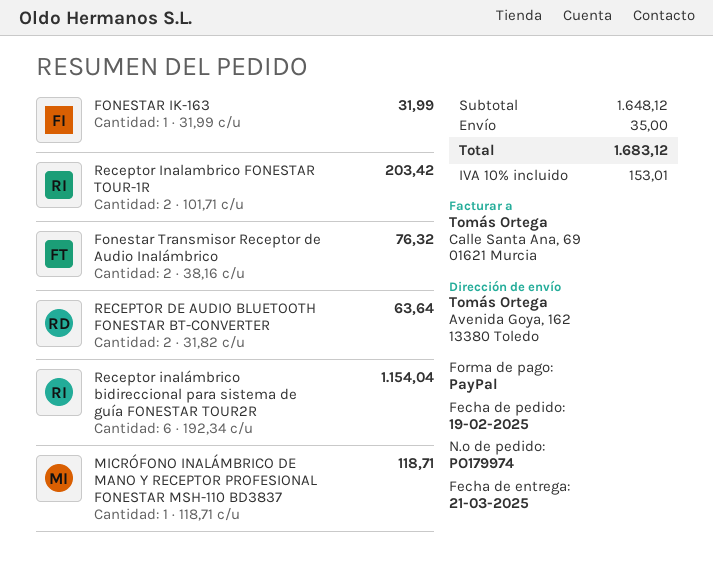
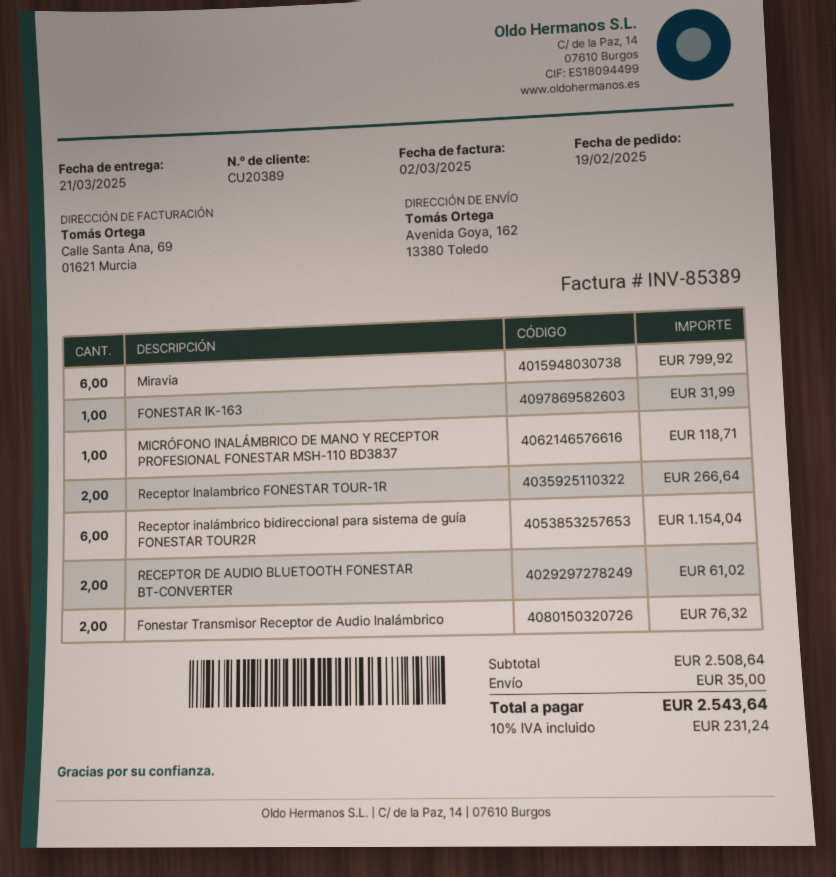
Receptor Inalambrico FONESTAR TOUR-1R: 2 for 203.42 -> 2 for 266.64
RECEPTOR DE AUDIO BLUETOOTH FONESTAR BT-CONVERTER: 2 for 63.64 -> 2 for 61.02
Miravia: none -> 6 for 799.92
subtotal: 1648.12 -> 2508.64
tax: 10% = 153.01 -> 10% = 231.24
total: 1683.12 -> 2543.64

